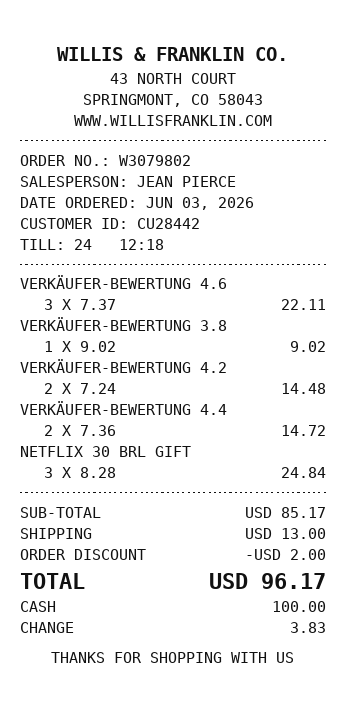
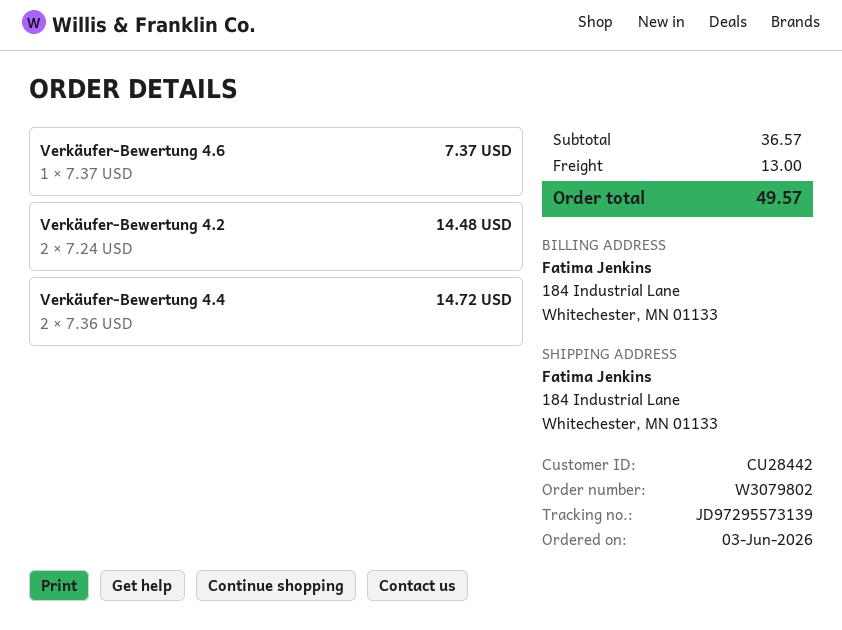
VERKÄUFER-BEWERTUNG 4.6: 3 x 7.37 = 22.11 -> 1 x 7.37 = 7.37
VERKÄUFER-BEWERTUNG 3.8: 1 x 9.02 = 9.02 -> none
NETFLIX 30 BRL GIFT: 3 x 8.28 = 24.84 -> none
subtotal: 85.17 -> 36.57
discount: 2.00 -> none
total: 96.17 -> 49.57

